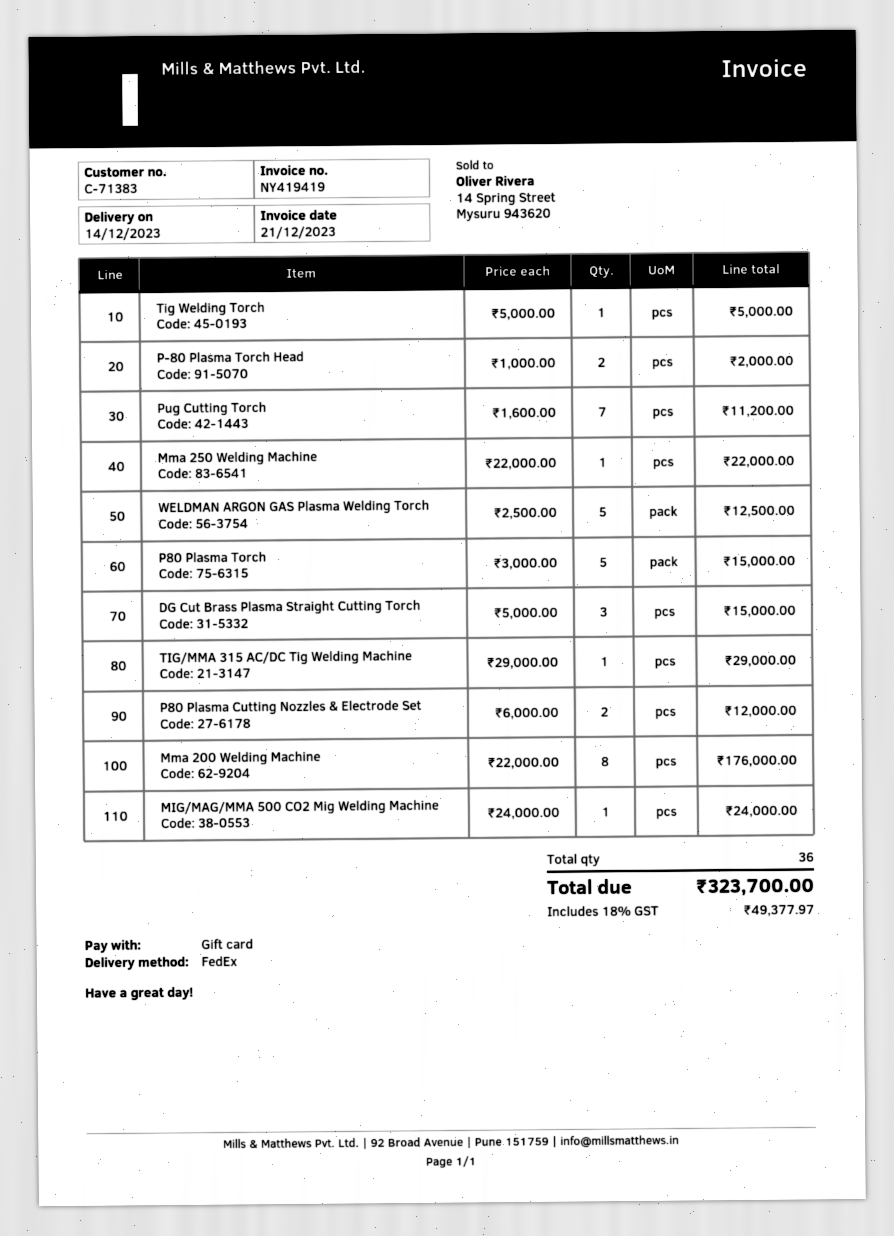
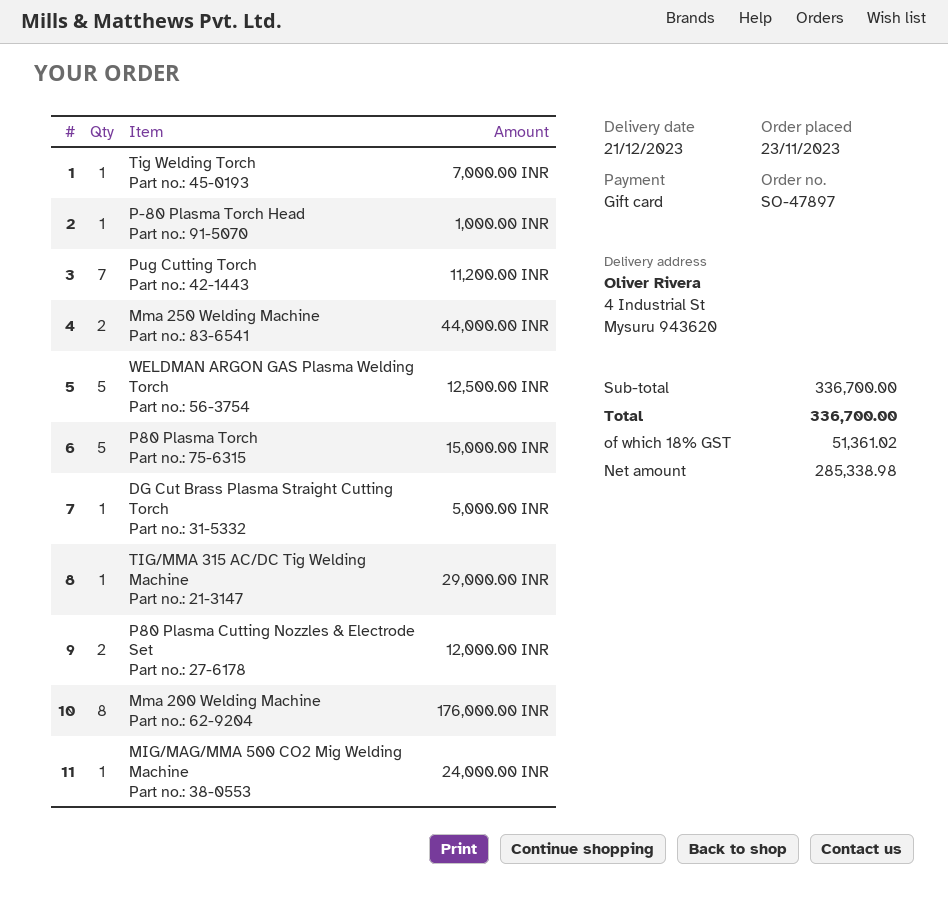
delivery date: 2023-12-14 -> 2023-12-21
Tig Welding Torch: 1 for 5000.00 -> 1 for 7000.00
P-80 Plasma Torch Head: 2 for 2000.00 -> 1 for 1000.00
Mma 250 Welding Machine: 1 for 22000.00 -> 2 for 44000.00
DG Cut Brass Plasma Straight Cutting Torch: 3 for 15000.00 -> 1 for 5000.00
tax: 18% = 49377.97 -> 18% = 51361.02
total: 323700.00 -> 336700.00

